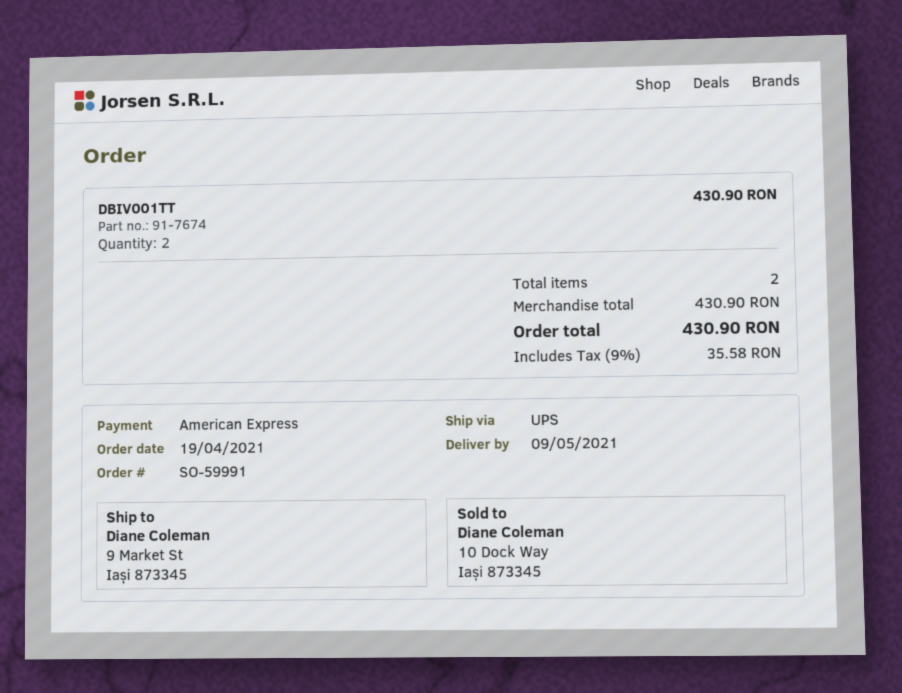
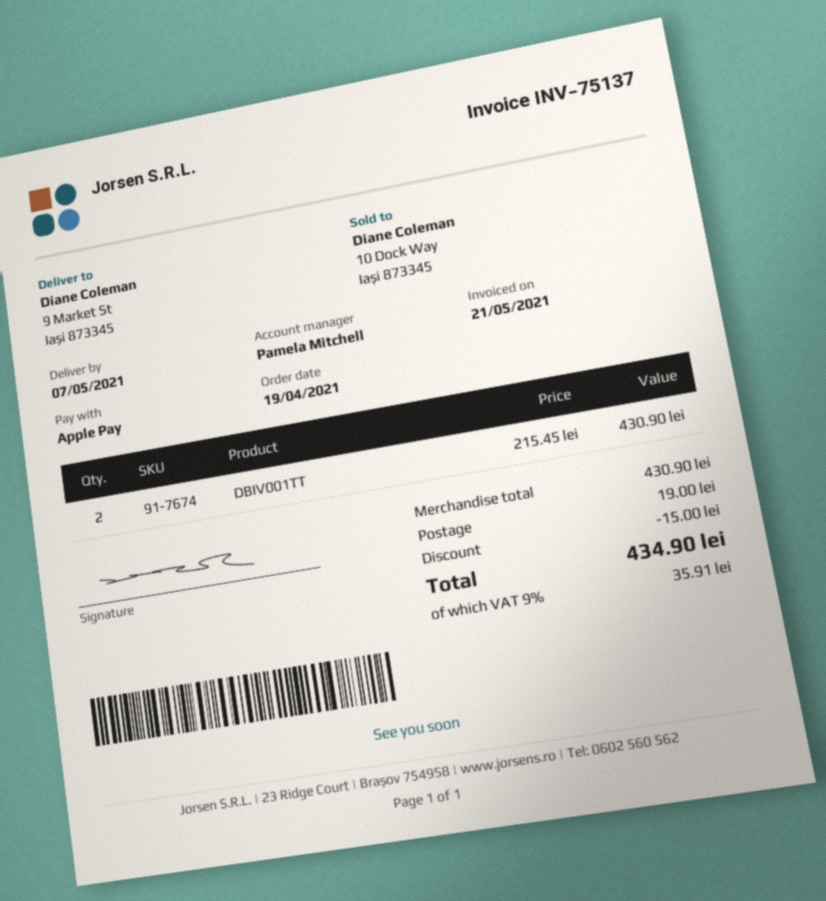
delivery date: 2021-05-09 -> 2021-05-07
payment method: American Express -> Apple Pay
discount: none -> 15.00
shipping: none -> 19.00
tax: 9% = 35.58 -> 9% = 35.91
total: 430.90 -> 434.90

